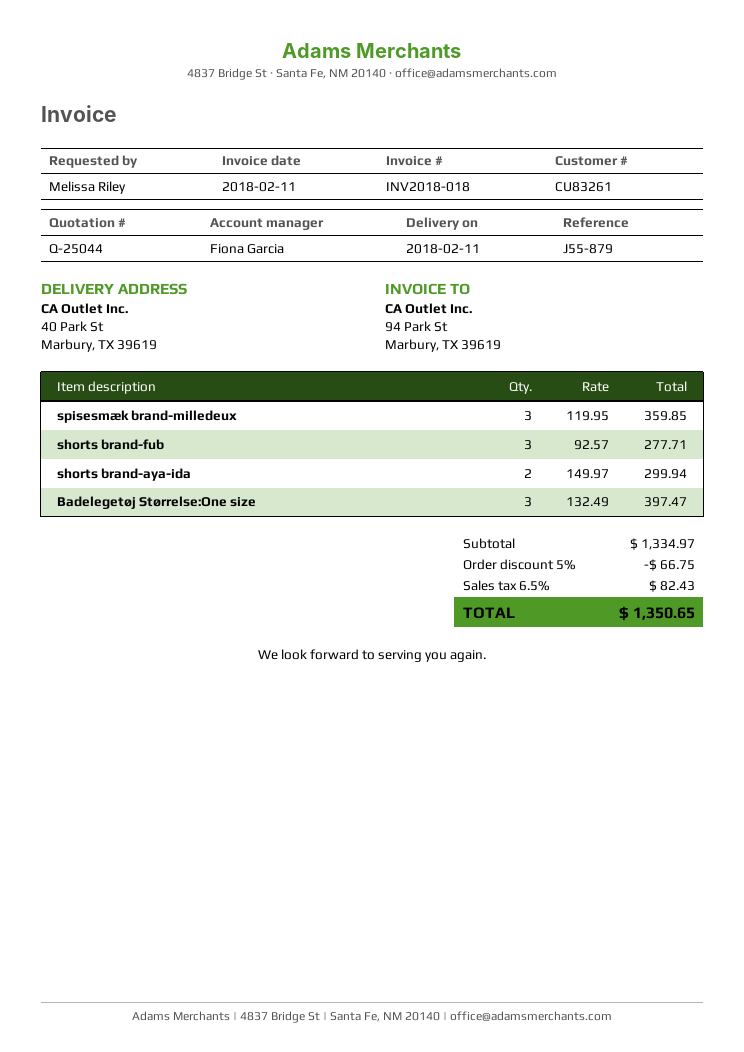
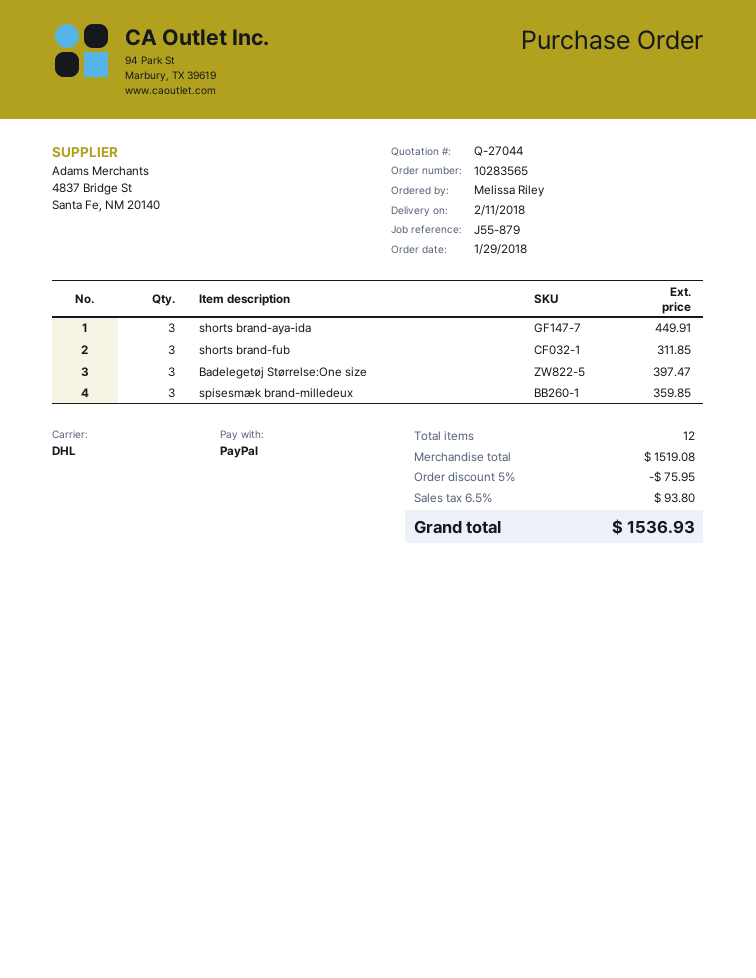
quote number: Q-25044 -> Q-27044
shorts brand-fub: 3 for 277.71 -> 3 for 311.85
shorts brand-aya-ida: 2 for 299.94 -> 3 for 449.91
subtotal: 1334.97 -> 1519.08
discount: 5% = 66.75 -> 5% = 75.95
tax: 6.5% = 82.43 -> 6.5% = 93.80
total: 1350.65 -> 1536.93

